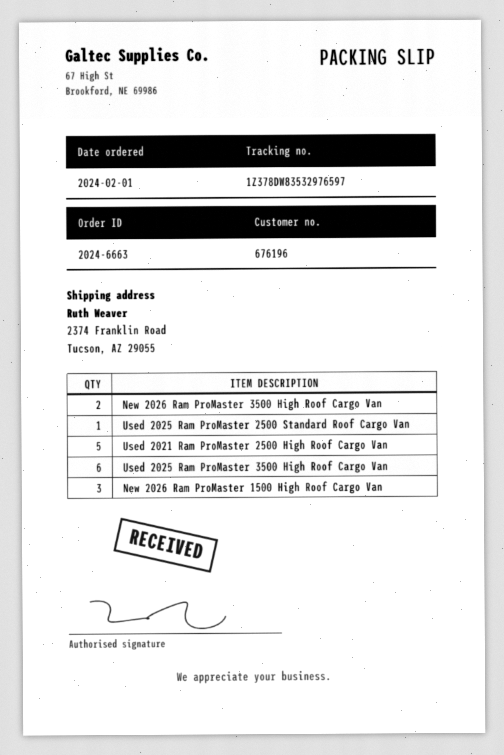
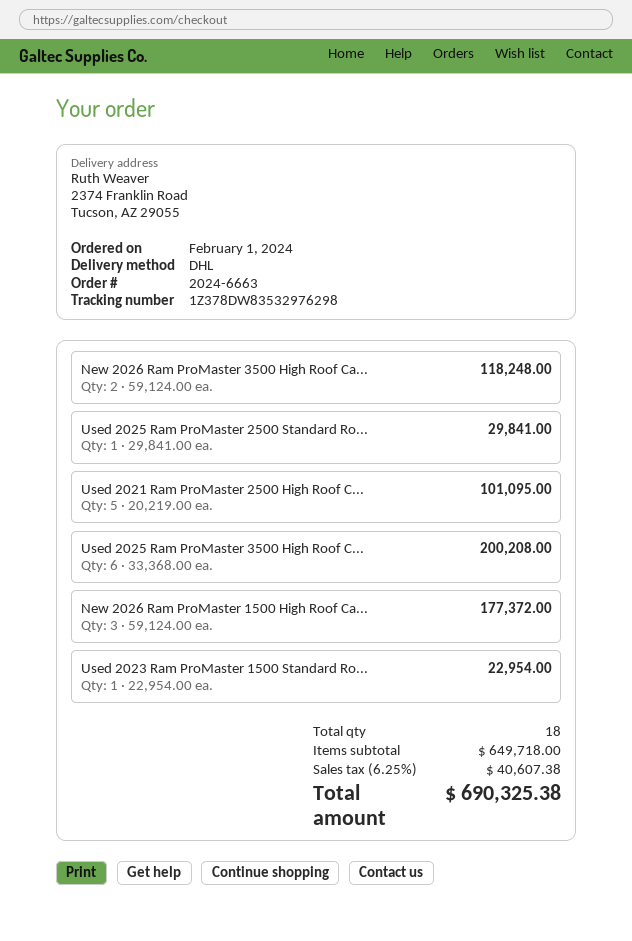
tracking number: 1Z378DW83532976597 -> 1Z378DW83532976298
Used 2023 Ram ProMaster 1500 Standard Ro...: none -> 1

